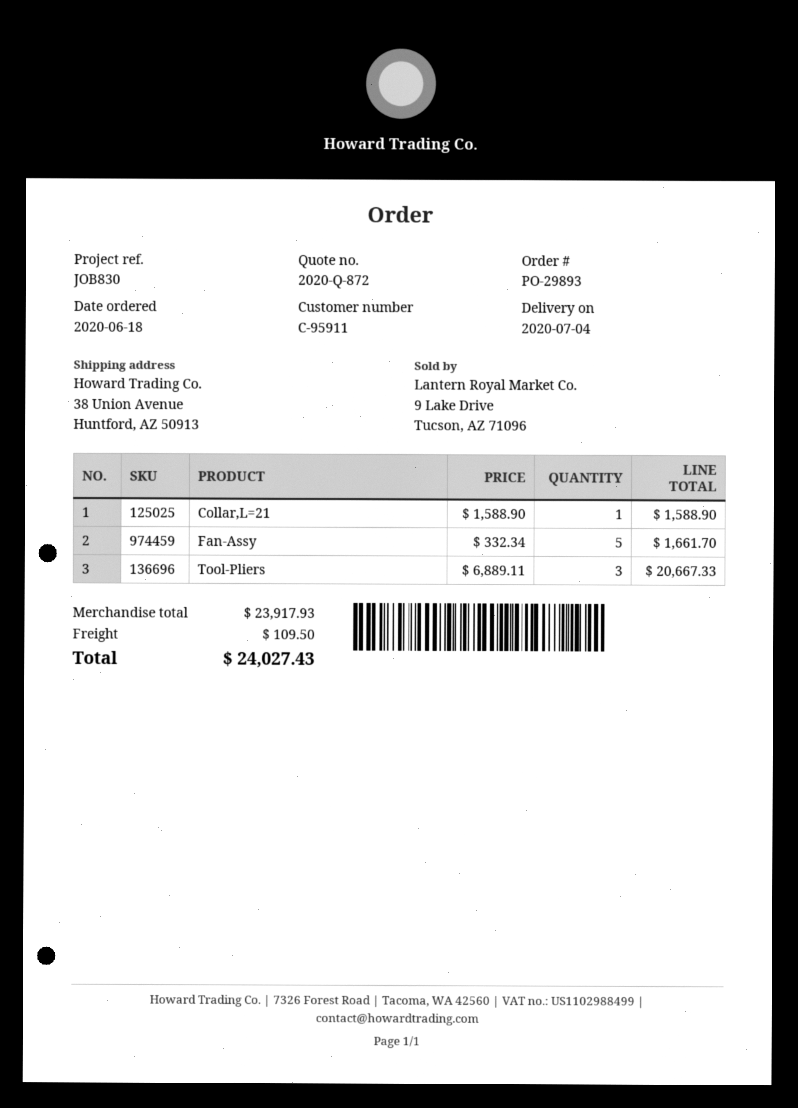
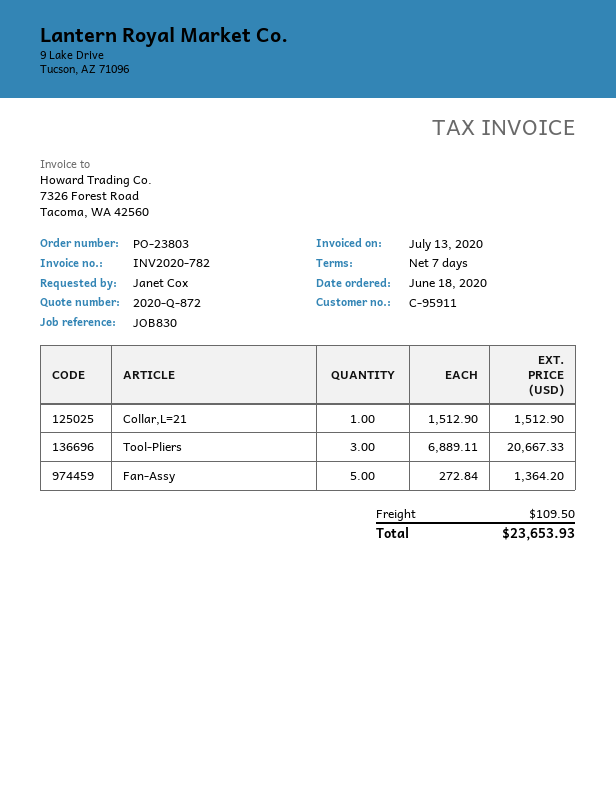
order number: PO-29893 -> PO-23803
Collar,L=21: 1 x 1588.90 = 1588.90 -> 1 x 1512.90 = 1512.90
Fan-Assy: 5 x 332.34 = 1661.70 -> 5 x 272.84 = 1364.20
total: 24027.43 -> 23653.93

